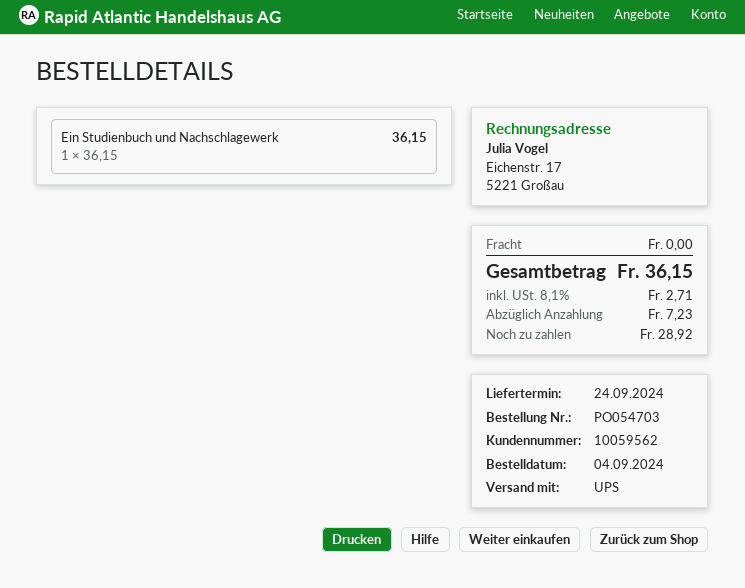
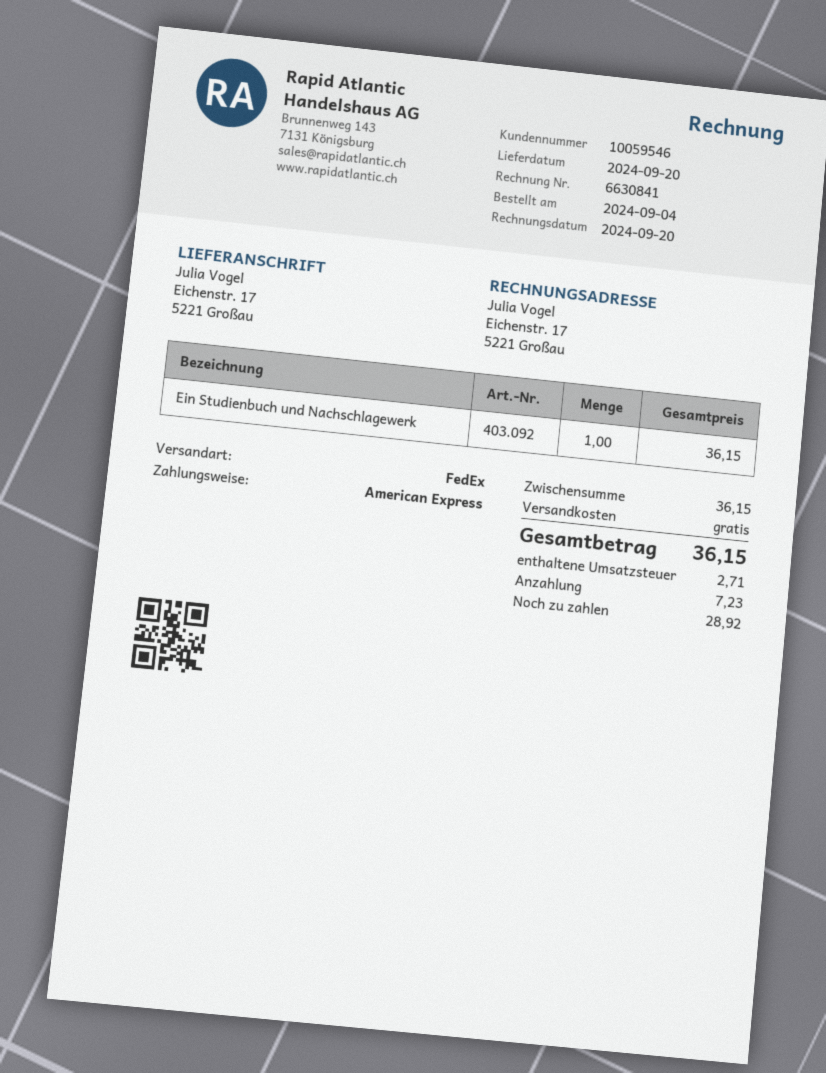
delivery date: 2024-09-24 -> 2024-09-20
customer number: 10059562 -> 10059546
shipping method: UPS -> FedEx

